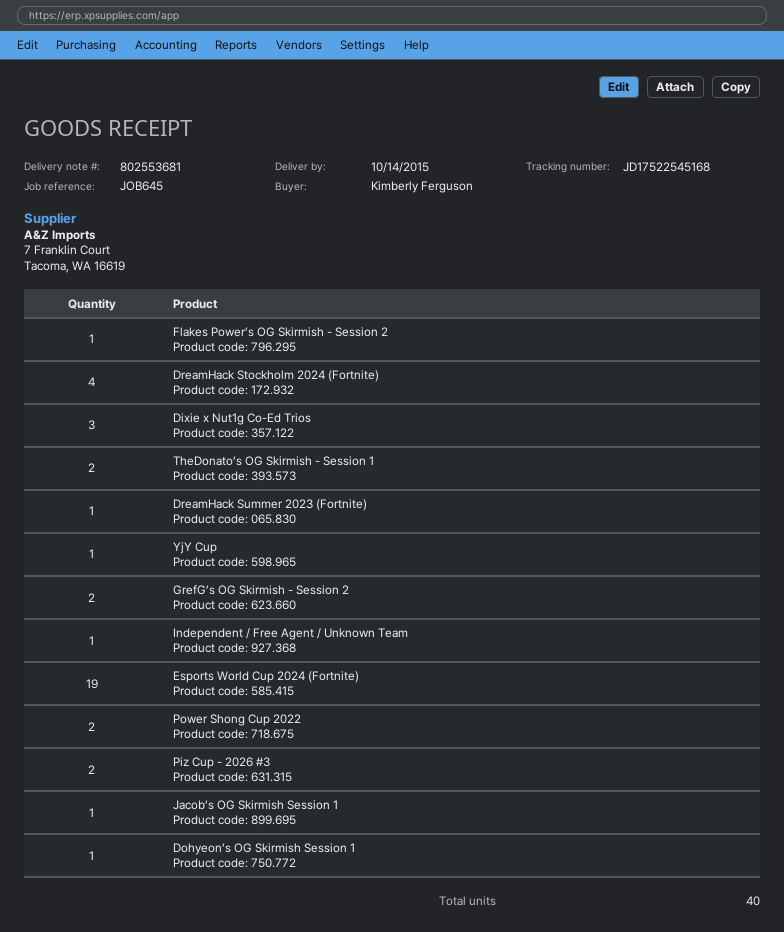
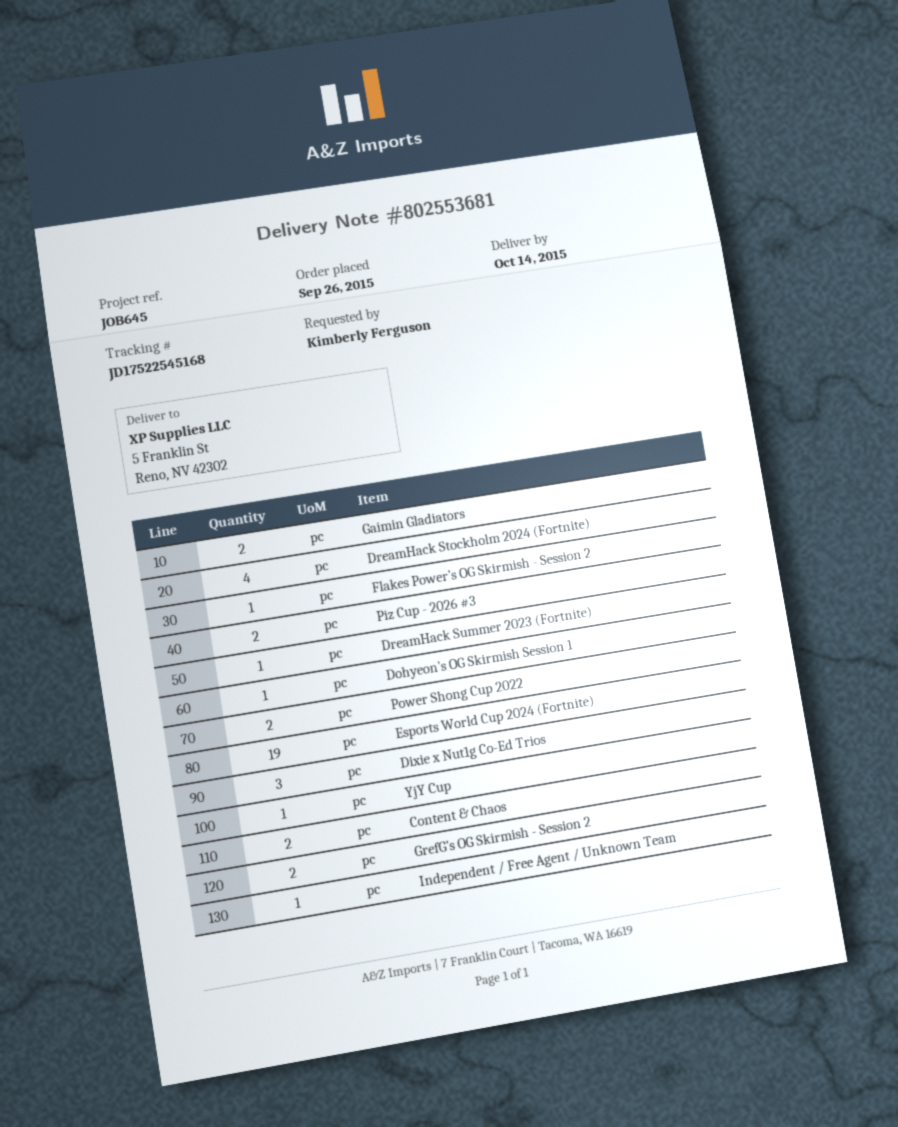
TheDonato’s OG Skirmish - Session 1: 2 -> none
Jacob’s OG Skirmish Session 1: 1 -> none
Gaimin Gladiators: none -> 2
Content & Chaos: none -> 2

